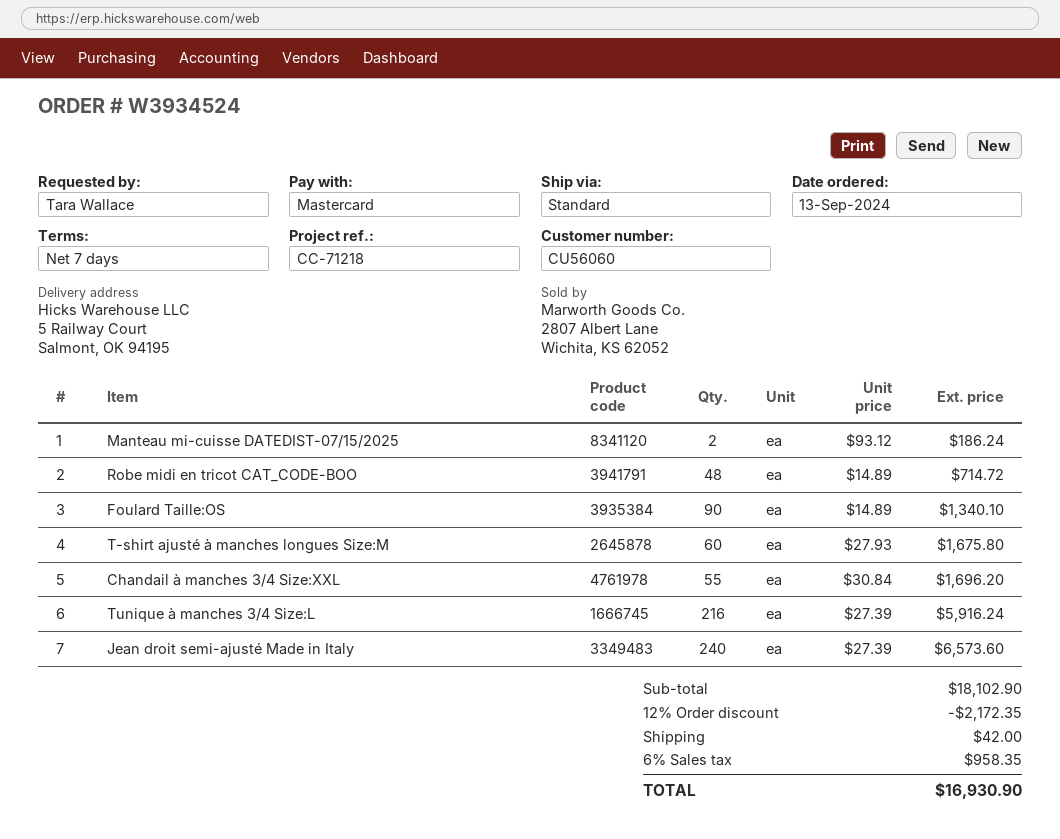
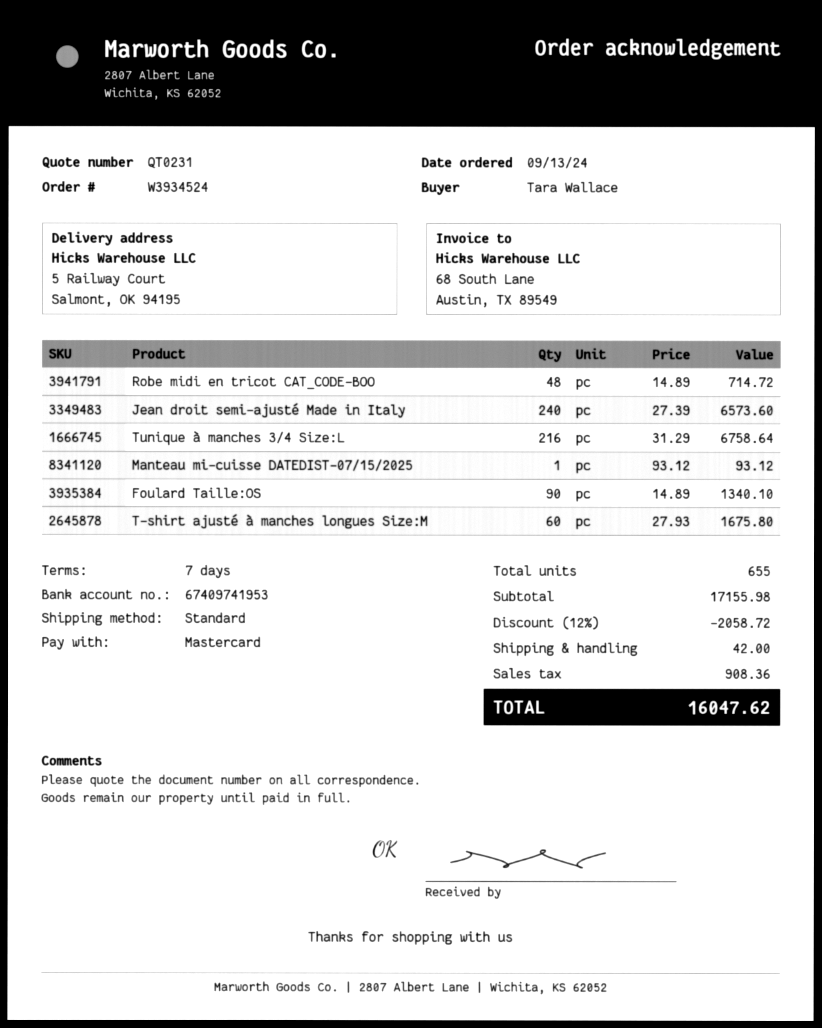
Manteau mi-cuisse DATEDIST-07/15/2025: 2 x 93.12 = 186.24 -> 1 x 93.12 = 93.12
Chandail à manches 3/4 Size:XXL: 55 x 30.84 = 1696.20 -> none
Tunique à manches 3/4 Size:L: 216 x 27.39 = 5916.24 -> 216 x 31.29 = 6758.64
subtotal: 18102.90 -> 17155.98
discount: 12% = 2172.35 -> 12% = 2058.72
tax: 958.35 -> 908.36
total: 16930.90 -> 16047.62

